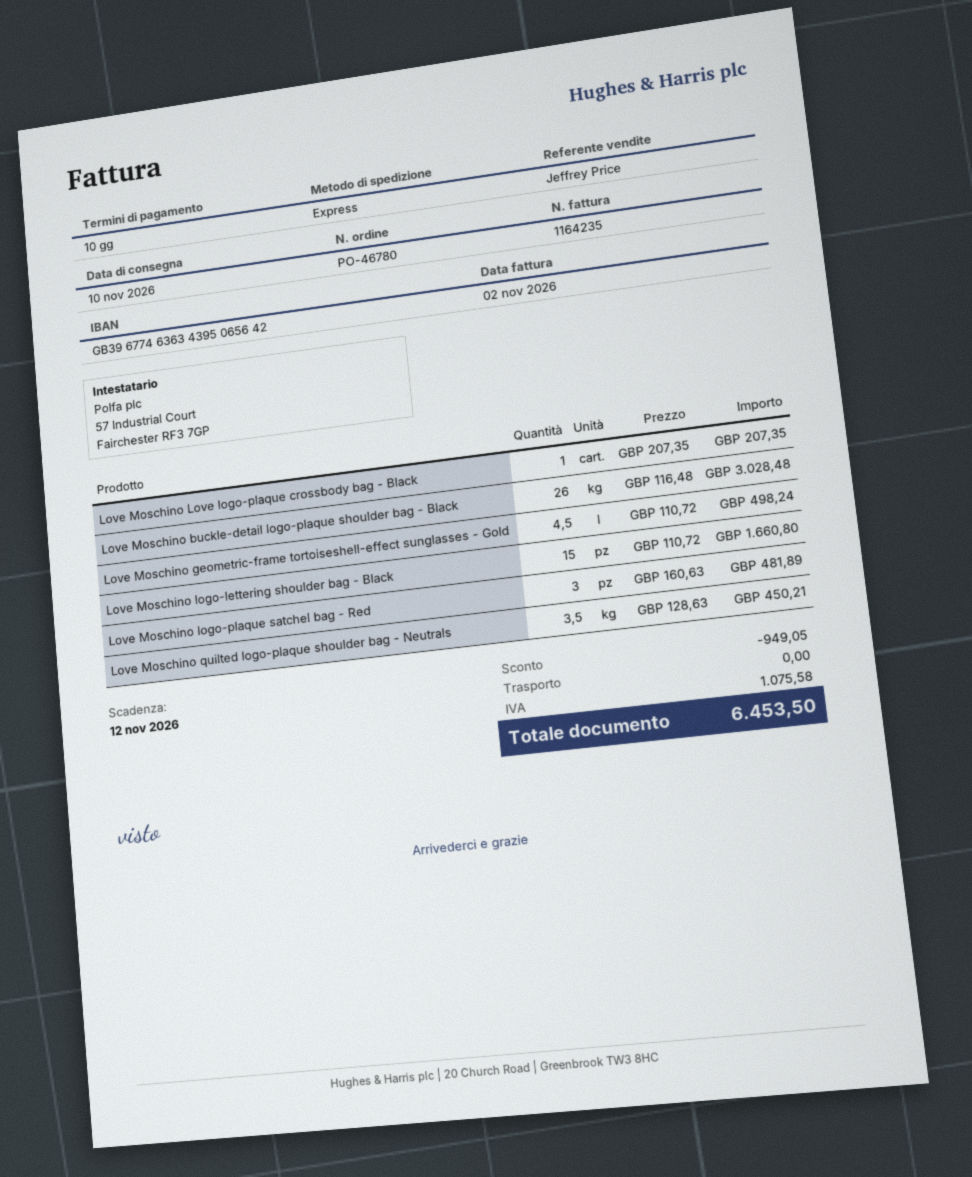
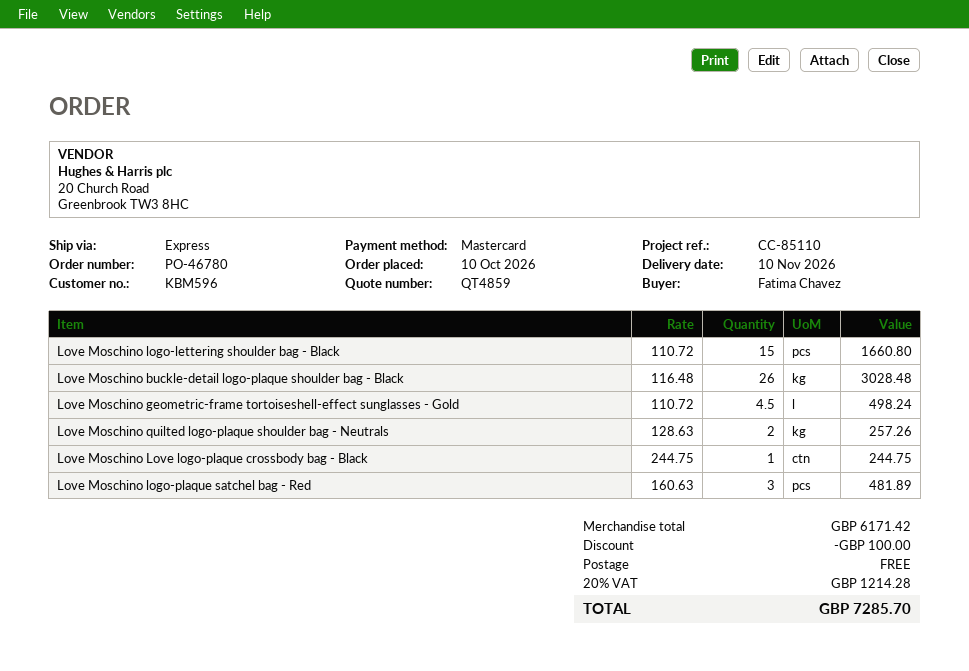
Love Moschino Love logo-plaque crossbody bag - Black: 1 x 207.35 = 207.35 -> 1 x 244.75 = 244.75
Love Moschino quilted logo-plaque shoulder bag - Neutrals: 3.5 x 128.63 = 450.21 -> 2 x 128.63 = 257.26
discount: 949.05 -> 100.00
tax: 1075.58 -> 1214.28
total: 6453.50 -> 7285.70

